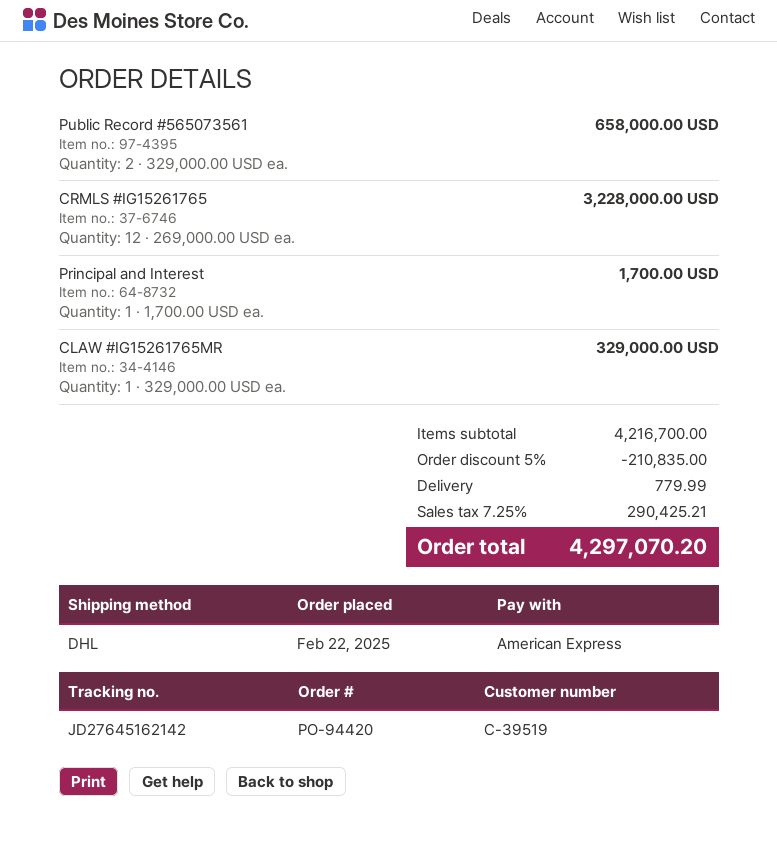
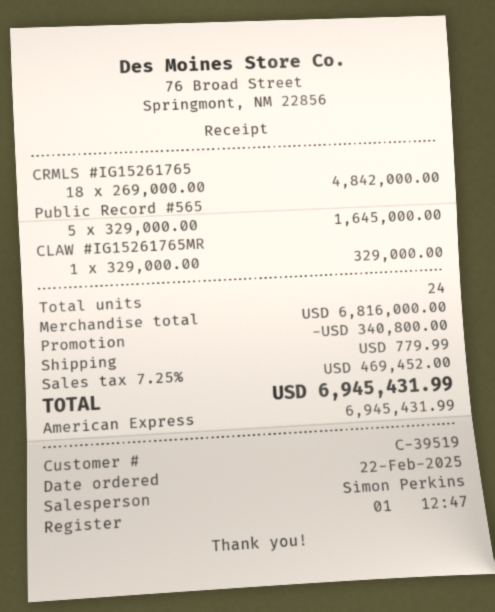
Public Record #565073561: 2 x 329000.00 = 658000.00 -> 5 x 329000.00 = 1645000.00
CRMLS #IG15261765: 12 x 269000.00 = 3228000.00 -> 18 x 269000.00 = 4842000.00
Principal and Interest: 1 x 1700.00 = 1700.00 -> none
subtotal: 4216700.00 -> 6816000.00
discount: 210835.00 -> 340800.00
tax: 7.25% = 290425.21 -> 7.25% = 469452.00
total: 4297070.20 -> 6945431.99

